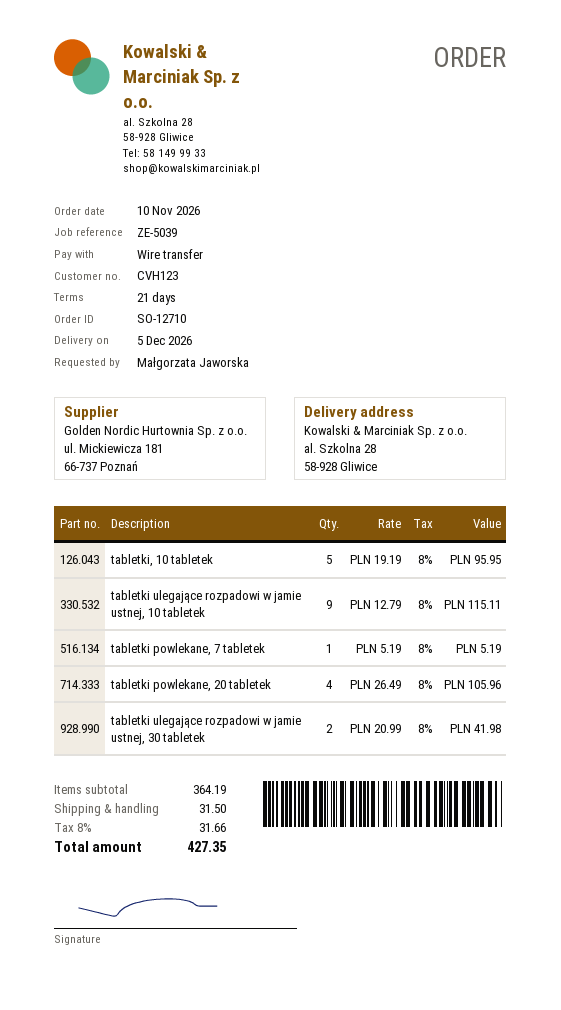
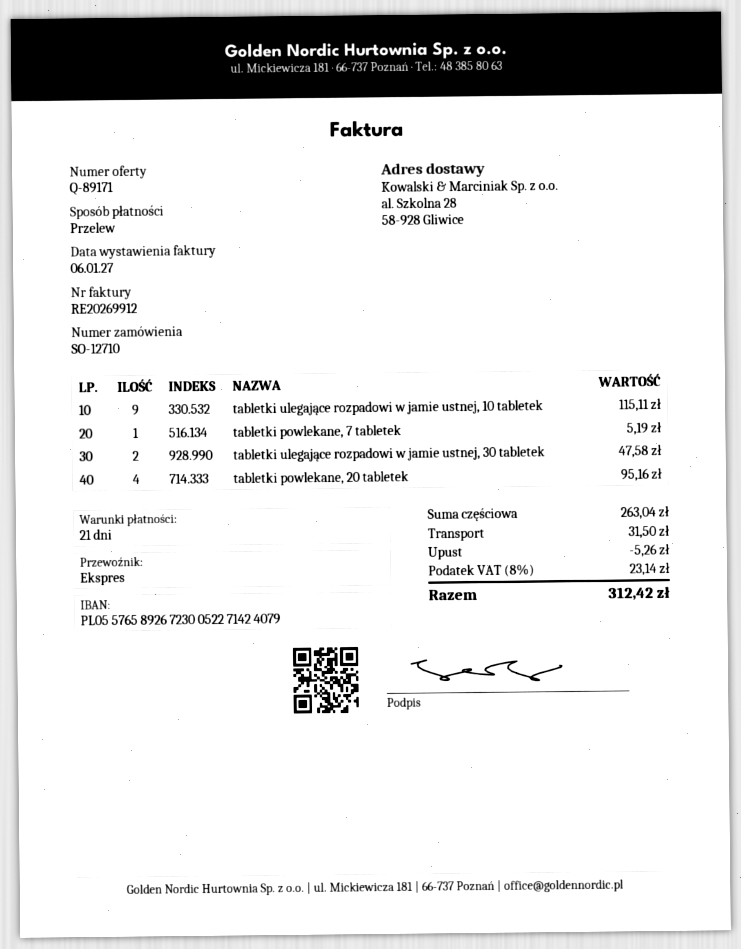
tabletki, 10 tabletek: 5 for 95.95 -> none
tabletki powlekane, 20 tabletek: 4 for 105.96 -> 4 for 95.16
tabletki ulegające rozpadowi w jamie ustnej, 30 tabletek: 2 for 41.98 -> 2 for 47.58
subtotal: 364.19 -> 263.04
discount: none -> 5.26
tax: 8% = 31.66 -> 8% = 23.14
total: 427.35 -> 312.42

